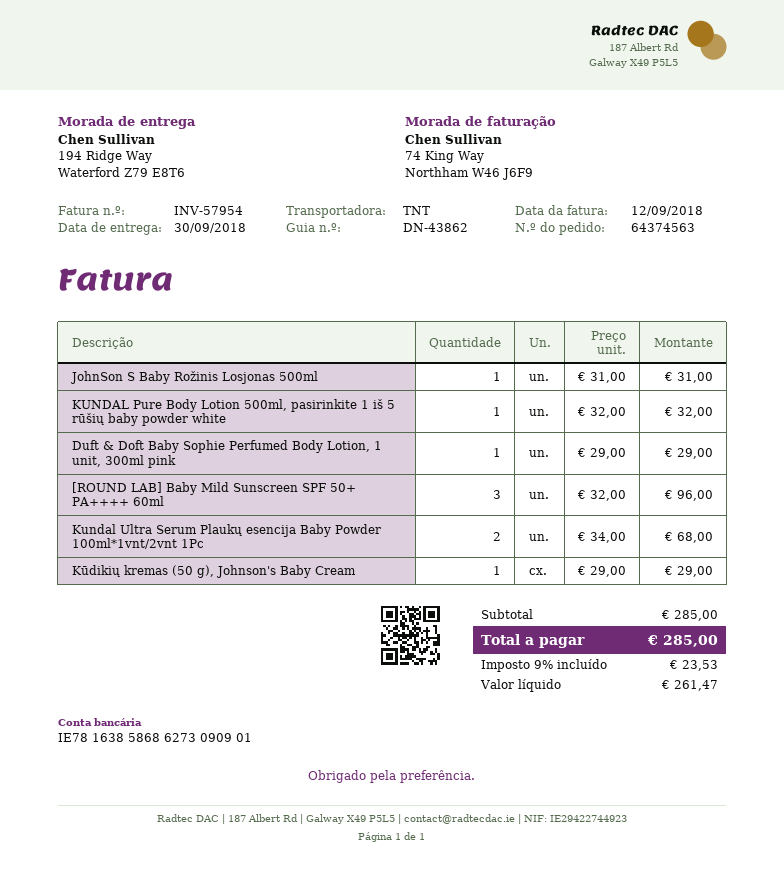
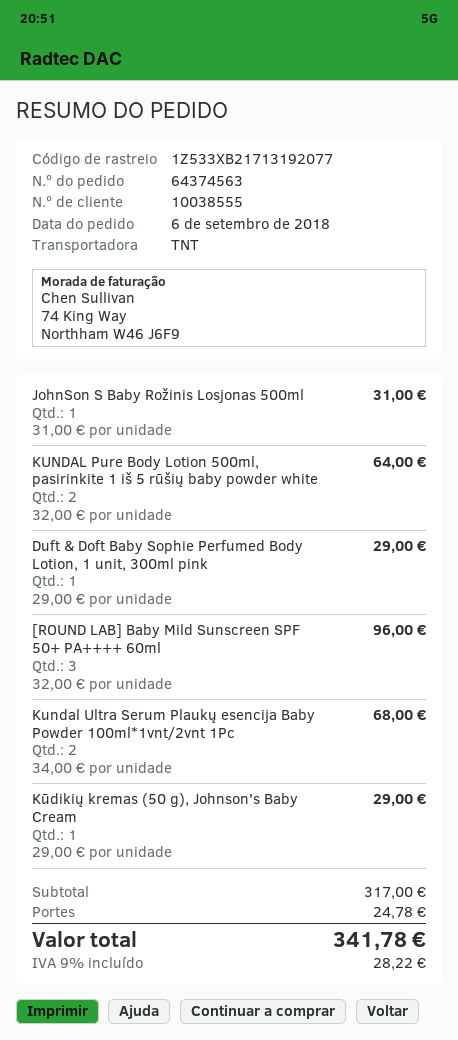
KUNDAL Pure Body Lotion 500ml, pasirinkite 1 iš 5 rūšių baby powder white: 1 x 32.00 = 32.00 -> 2 x 32.00 = 64.00
subtotal: 285.00 -> 317.00
shipping: none -> 24.78
tax: 9% = 23.53 -> 9% = 28.22
total: 285.00 -> 341.78

